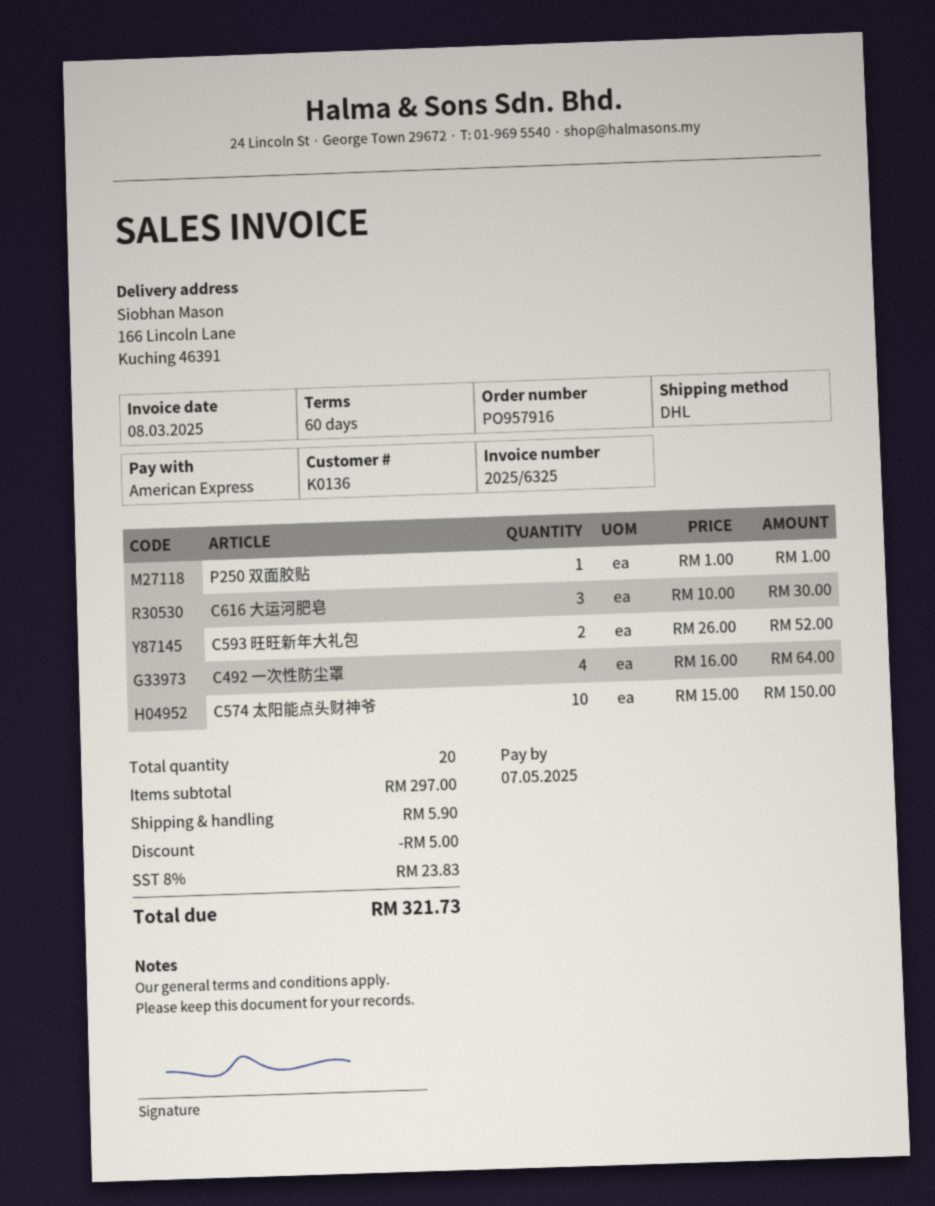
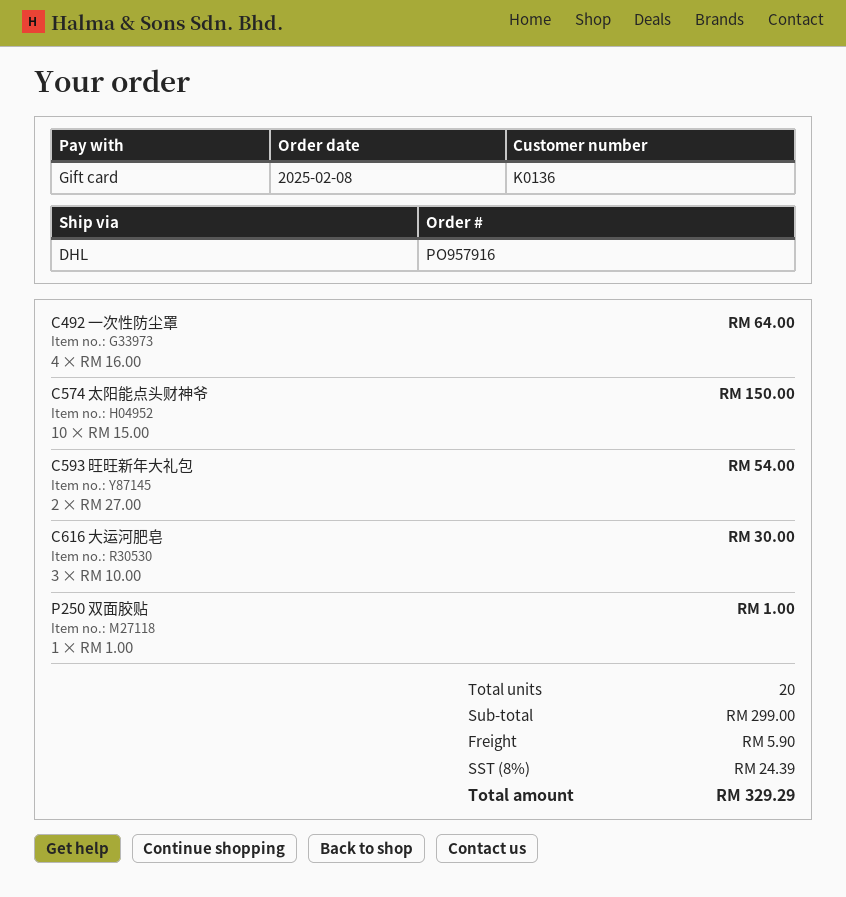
payment method: American Express -> gift card
C593 旺旺新年大礼包: 2 x 26.00 = 52.00 -> 2 x 27.00 = 54.00
subtotal: 297.00 -> 299.00
discount: 5.00 -> none
tax: 8% = 23.83 -> 8% = 24.39
total: 321.73 -> 329.29

